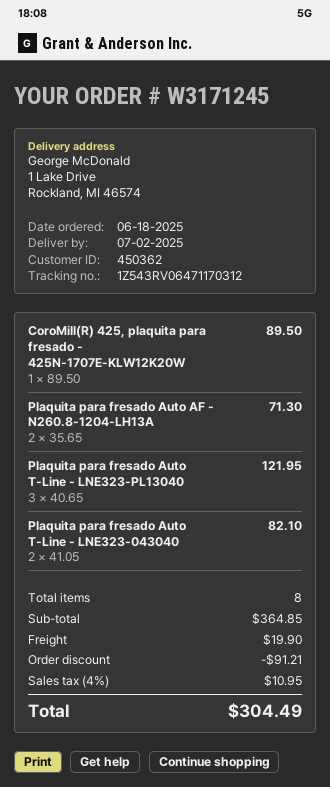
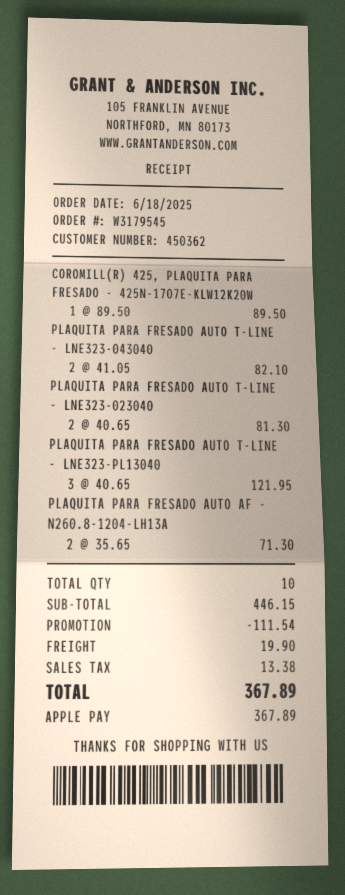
order number: W3171245 -> W3179545
PLAQUITA PARA FRESADO AUTO T-LINE - LNE323-023040: none -> 2 x 40.65 = 81.30
total quantity: 8 -> 10
subtotal: 364.85 -> 446.15
discount: 91.21 -> 111.54
tax: 10.95 -> 13.38
total: 304.49 -> 367.89

